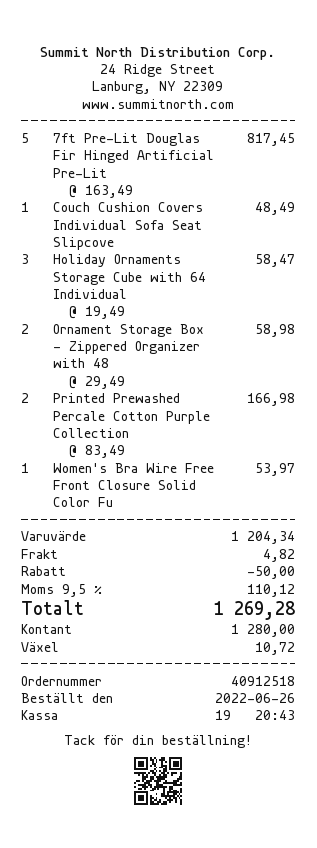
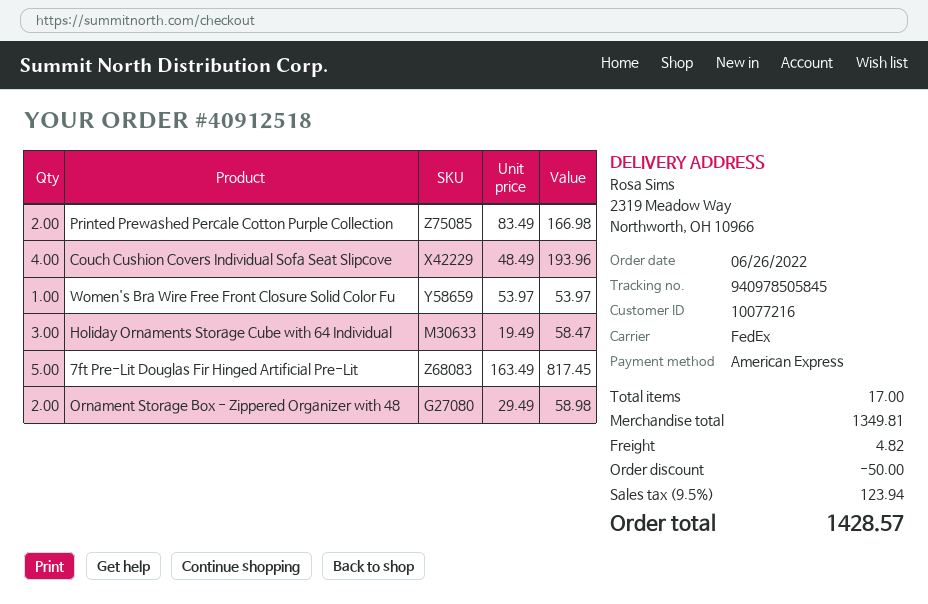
payment method: cash -> American Express
Couch Cushion Covers Individual Sofa Seat Slipcove: 1 x 48.49 = 48.49 -> 4 x 48.49 = 193.96
subtotal: 1204.34 -> 1349.81
tax: 9.5% = 110.12 -> 9.5% = 123.94
total: 1269.28 -> 1428.57

